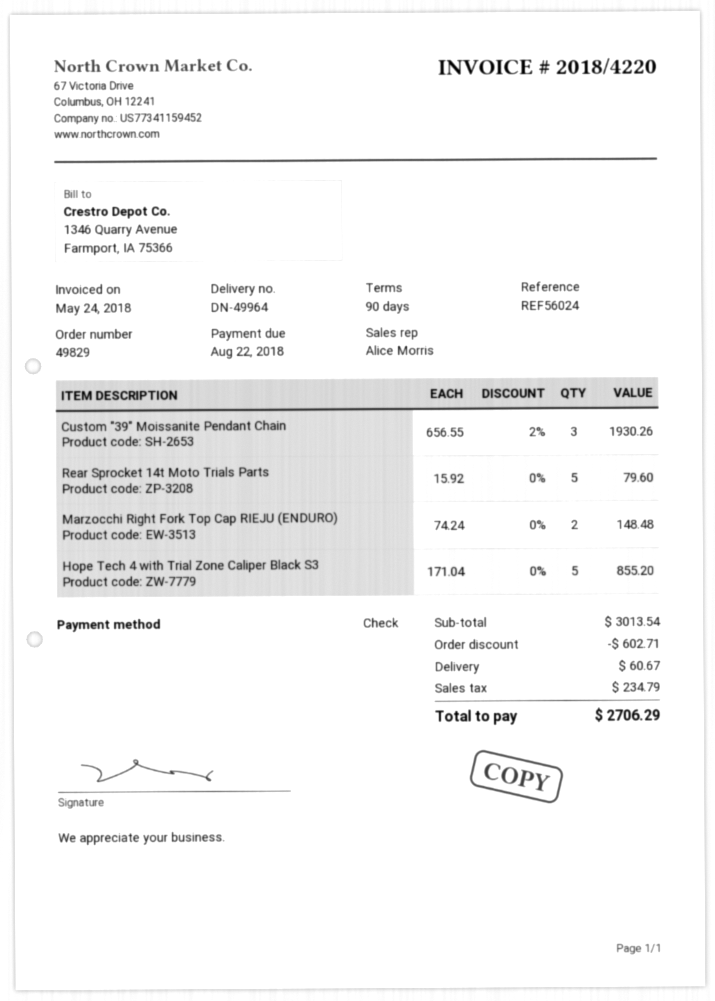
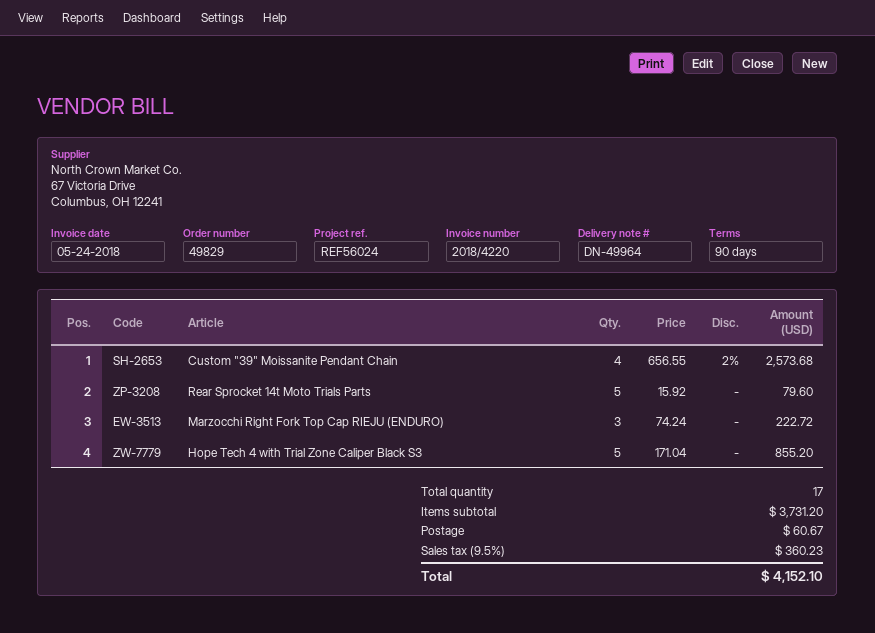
Custom "39" Moissanite Pendant Chain: 3 x 656.55 - 2% = 1930.26 -> 4 x 656.55 - 2% = 2573.68
Marzocchi Right Fork Top Cap RIEJU (ENDURO): 2 x 74.24 = 148.48 -> 3 x 74.24 = 222.72
subtotal: 3013.54 -> 3731.20
discount: 602.71 -> none
tax: 234.79 -> 360.23
total: 2706.29 -> 4152.10

